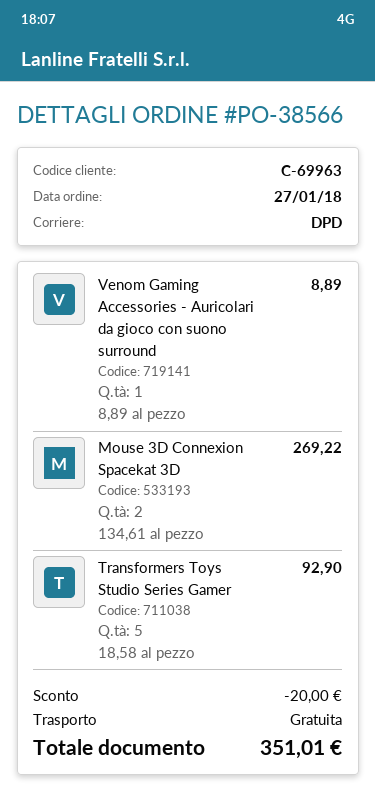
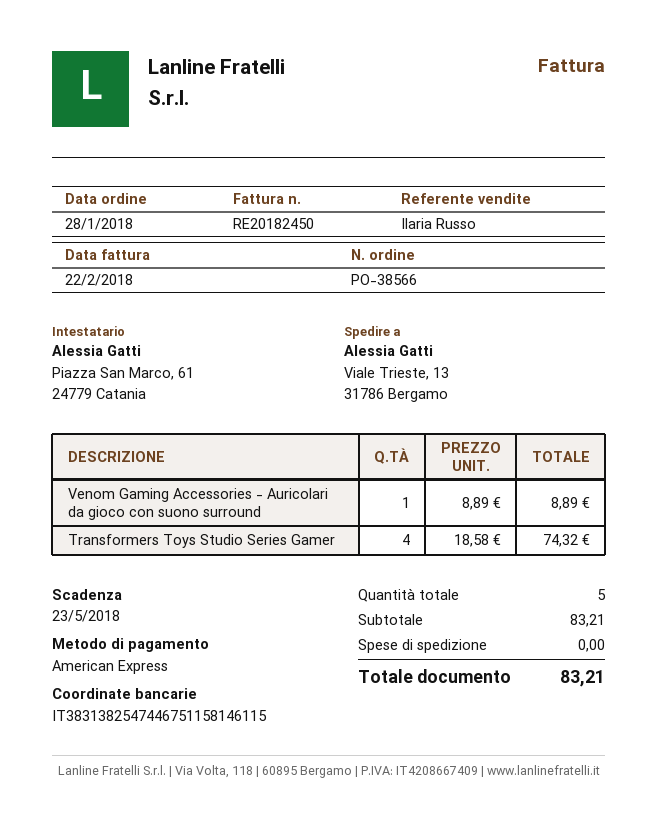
order date: 2018-01-27 -> 2018-01-28
Mouse 3D Connexion Spacekat 3D: 2 x 134.61 = 269.22 -> none
Transformers Toys Studio Series Gamer: 5 x 18.58 = 92.90 -> 4 x 18.58 = 74.32
discount: 20.00 -> none
total: 351.01 -> 83.21

